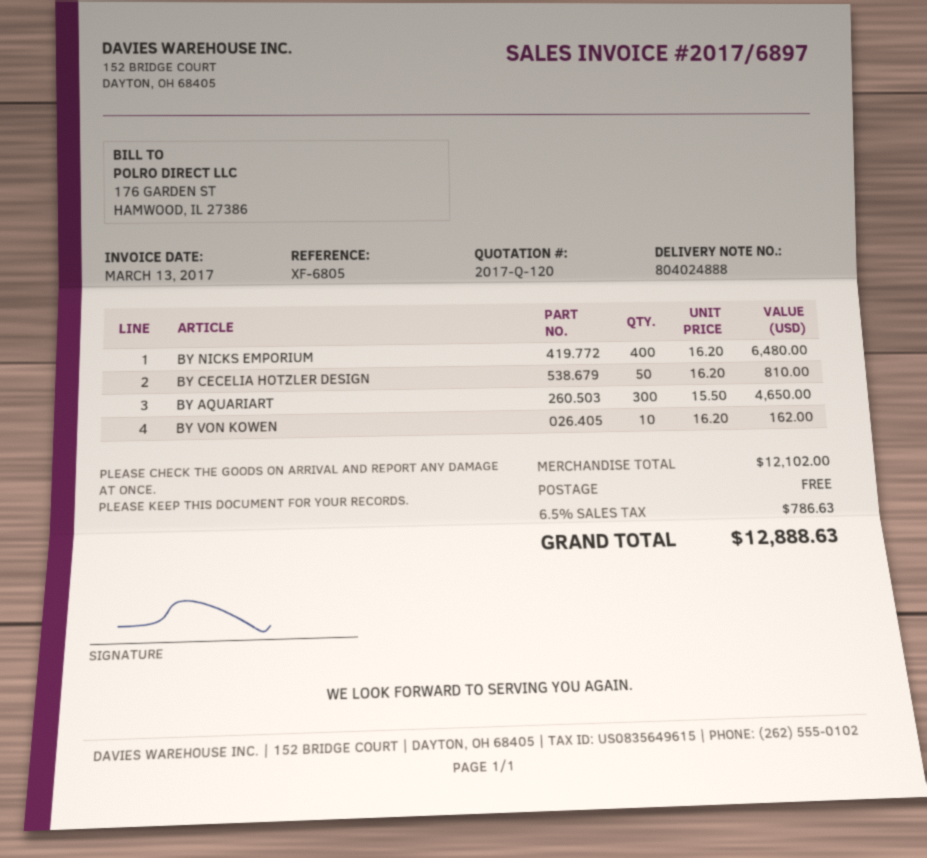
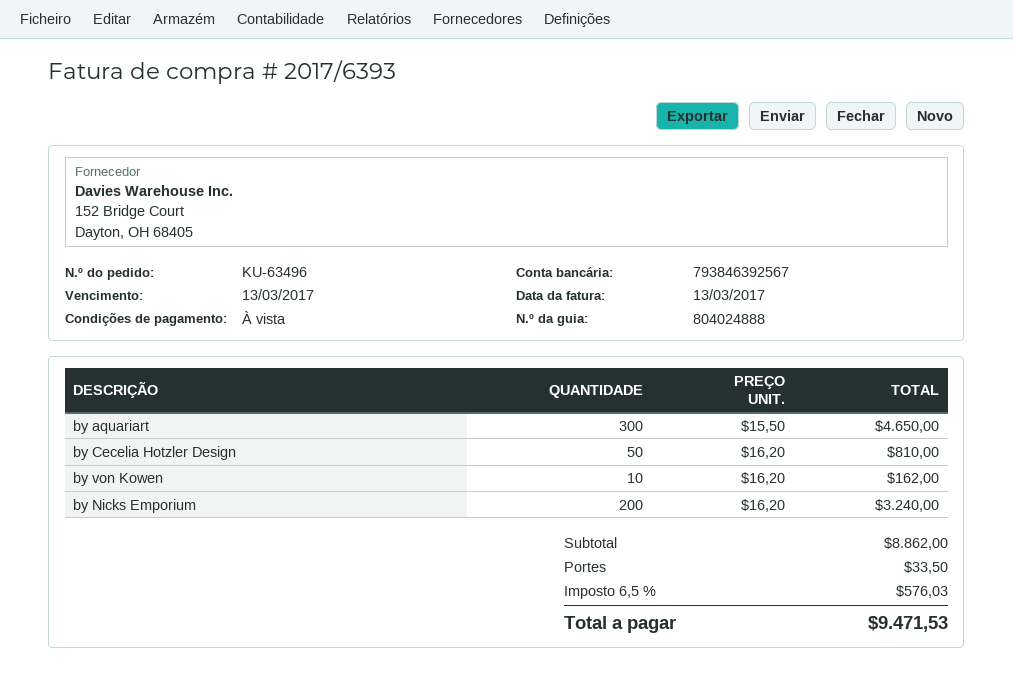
invoice number: 2017/6897 -> 2017/6393
BY NICKS EMPORIUM: 400 x 16.20 = 6480.00 -> 200 x 16.20 = 3240.00
subtotal: 12102.00 -> 8862.00
shipping: 0.00 -> 33.50
tax: 6.5% = 786.63 -> 6.5% = 576.03
total: 12888.63 -> 9471.53

